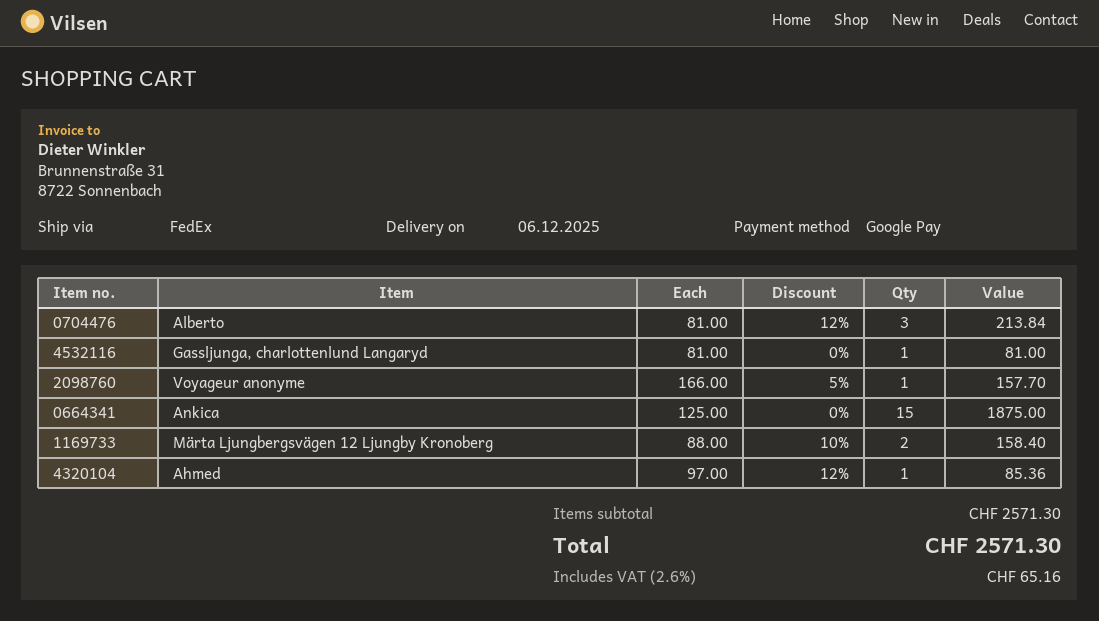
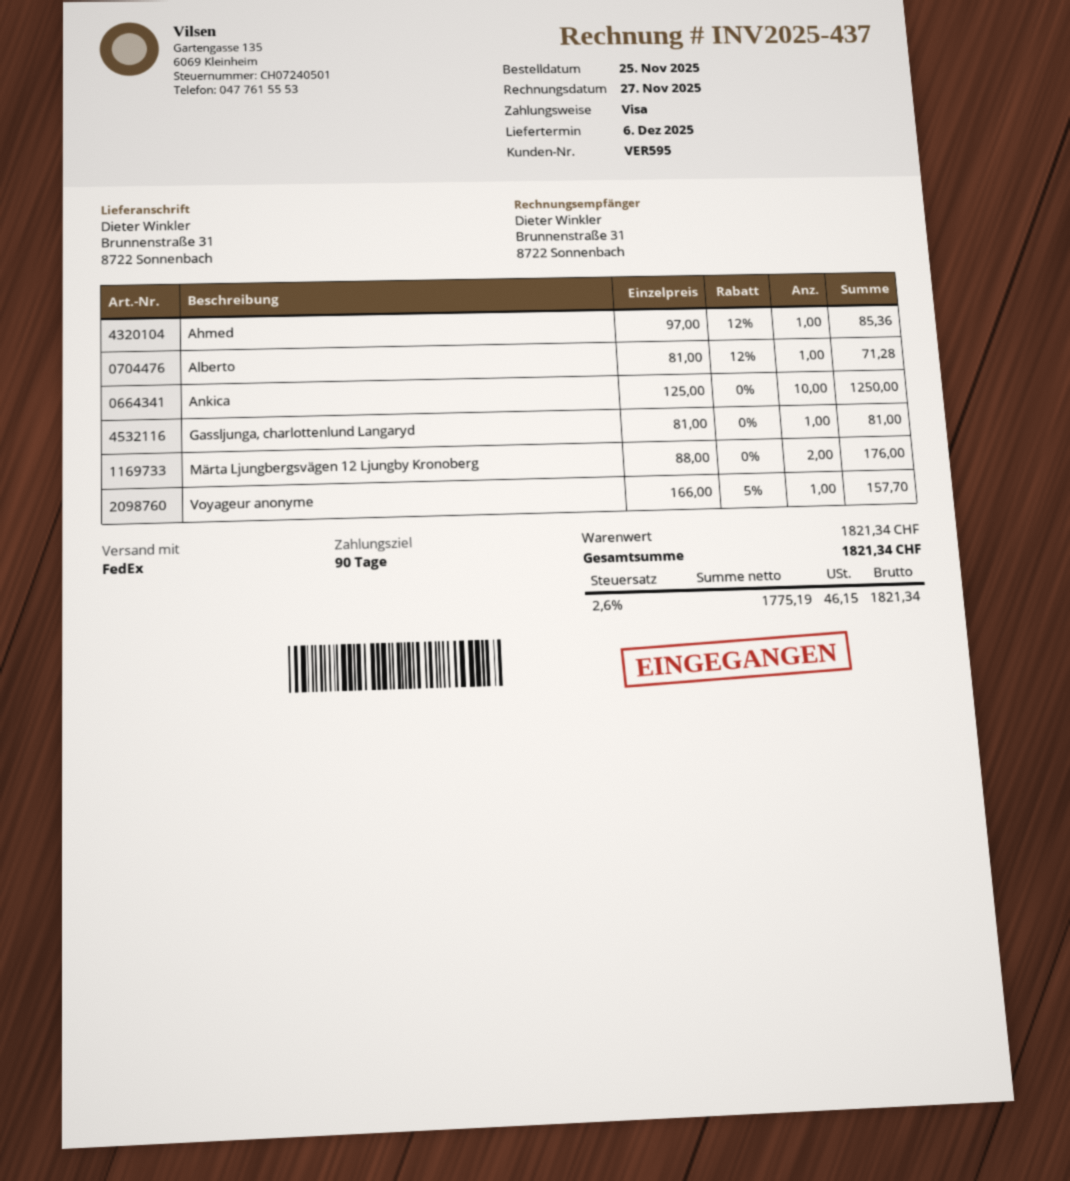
payment method: Google Pay -> Visa
Alberto: 3 x 81.00 - 12% = 213.84 -> 1 x 81.00 - 12% = 71.28
Ankica: 15 x 125.00 = 1875.00 -> 10 x 125.00 = 1250.00
Märta Ljungbergsvägen 12 Ljungby Kronoberg: 2 x 88.00 - 10% = 158.40 -> 2 x 88.00 = 176.00
subtotal: 2571.30 -> 1821.34
tax: 2.6% = 65.16 -> 2.6% = 46.15
total: 2571.30 -> 1821.34

